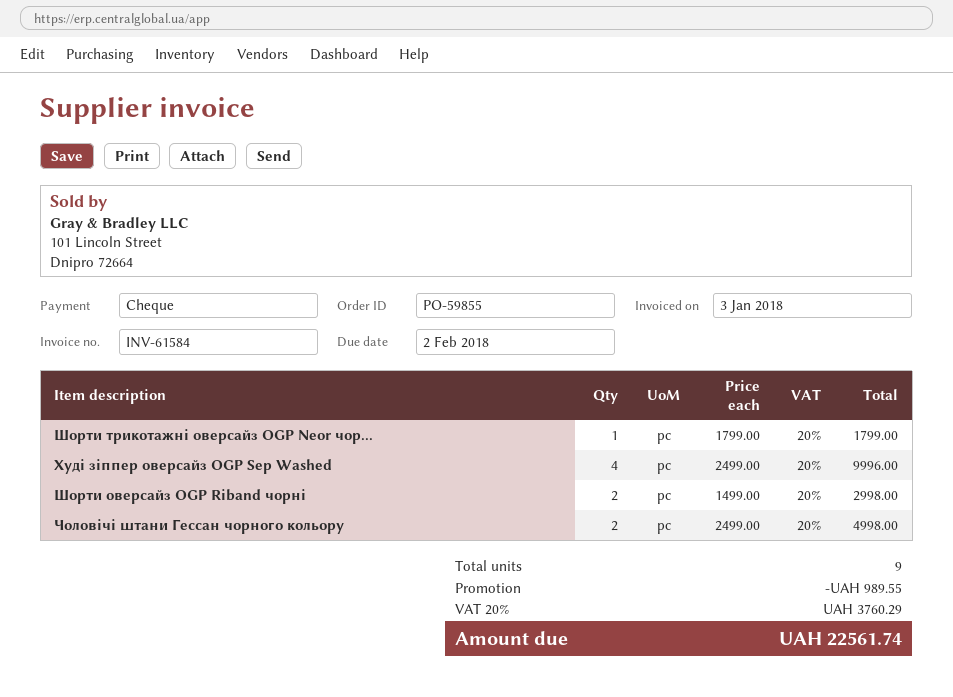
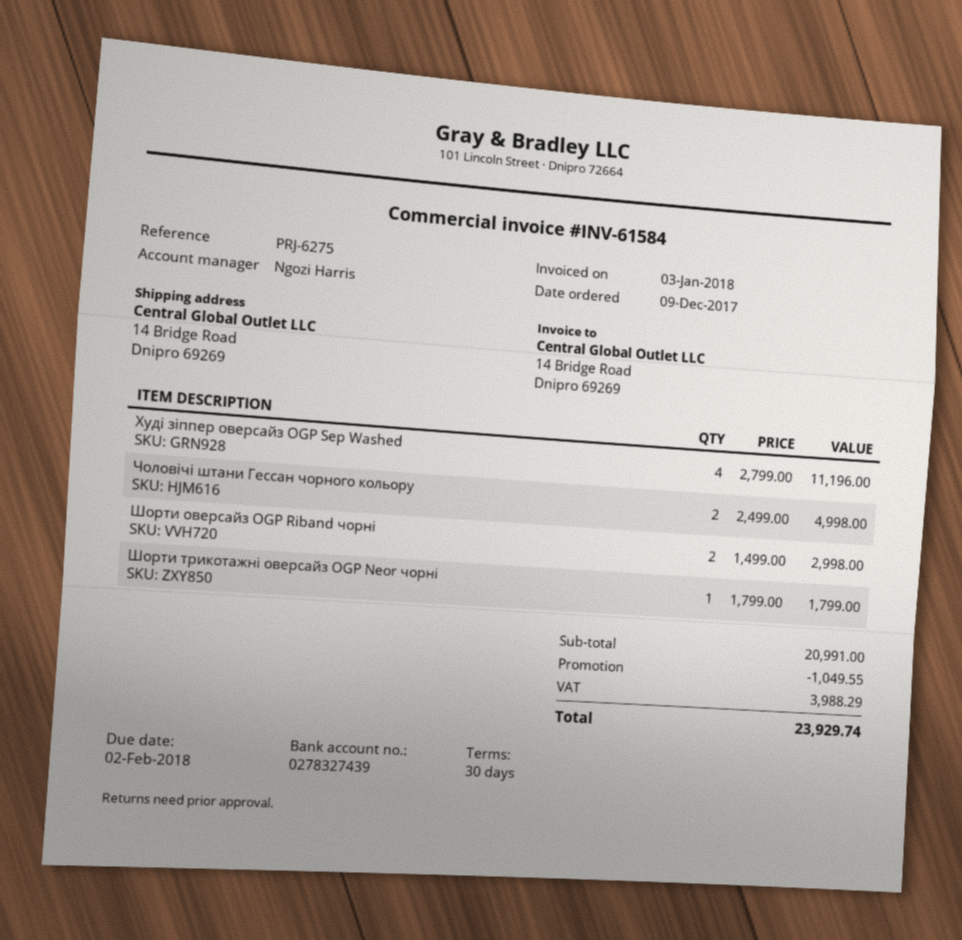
Худі зіппер оверсайз OGP Sep Washed: 4 x 2499.00 = 9996.00 -> 4 x 2799.00 = 11196.00
discount: 989.55 -> 1049.55
tax: 3760.29 -> 3988.29
total: 22561.74 -> 23929.74

